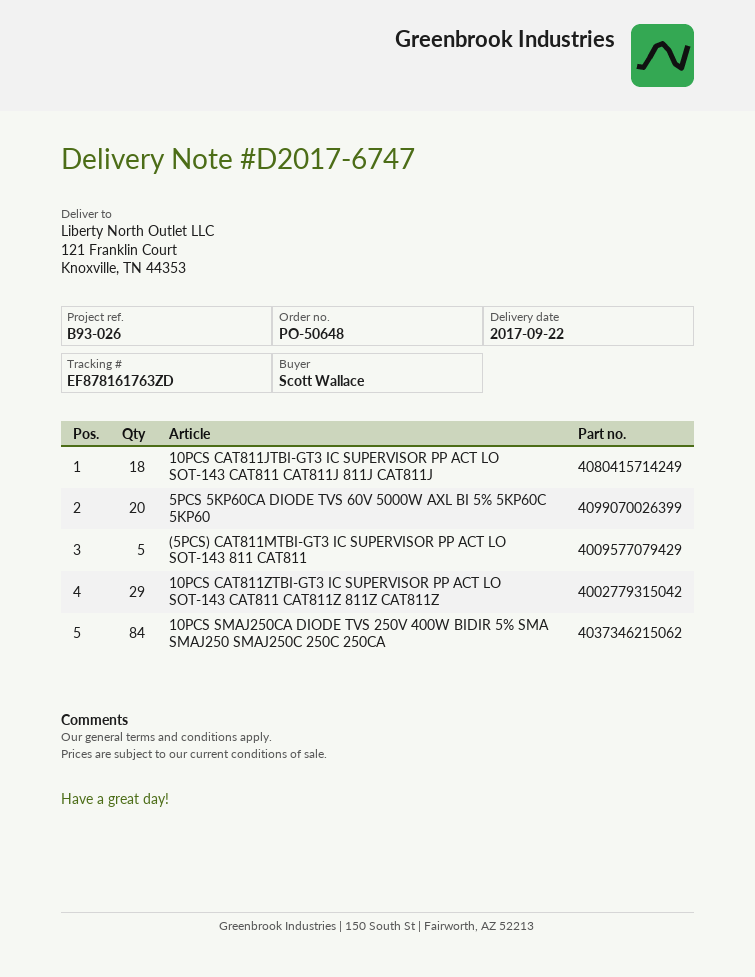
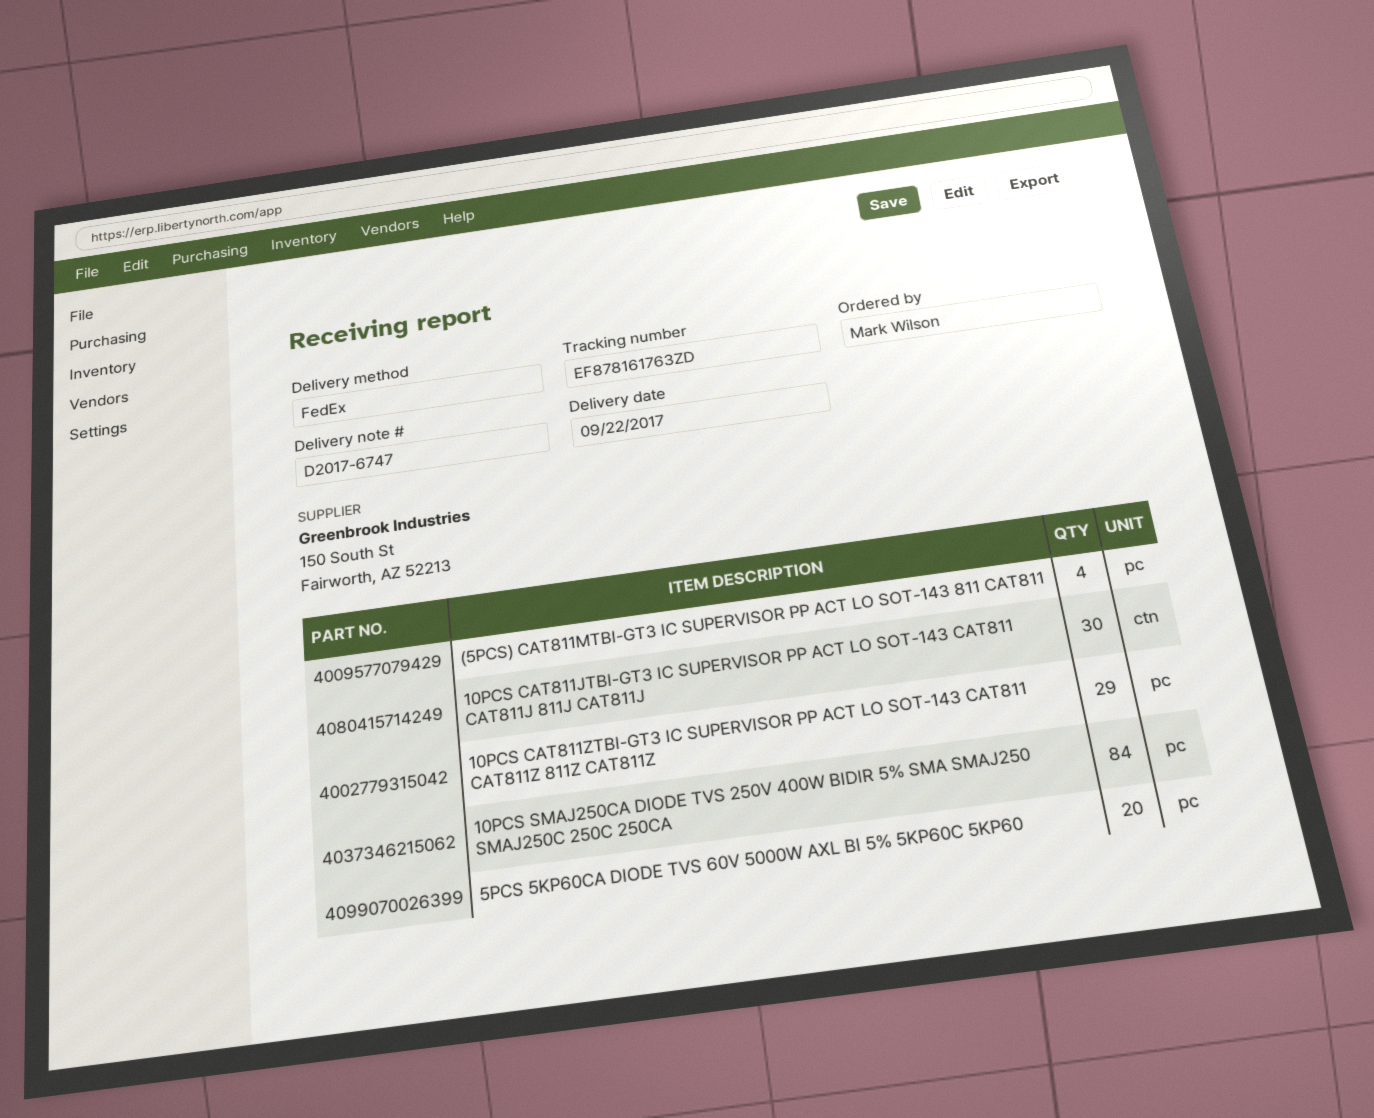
ordered by: Scott Wallace -> Mark Wilson
10PCS CAT811JTBI-GT3 IC SUPERVISOR PP ACT LO SOT-143 CAT811 CAT811J 811J CAT811J: 18 -> 30
(5PCS) CAT811MTBI-GT3 IC SUPERVISOR PP ACT LO SOT-143 811 CAT811: 5 -> 4

